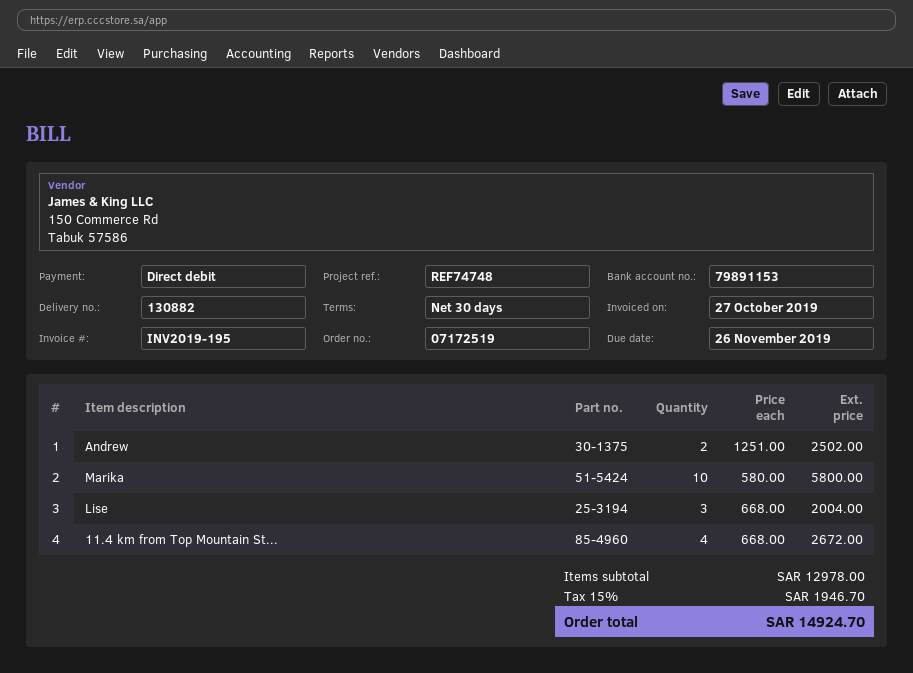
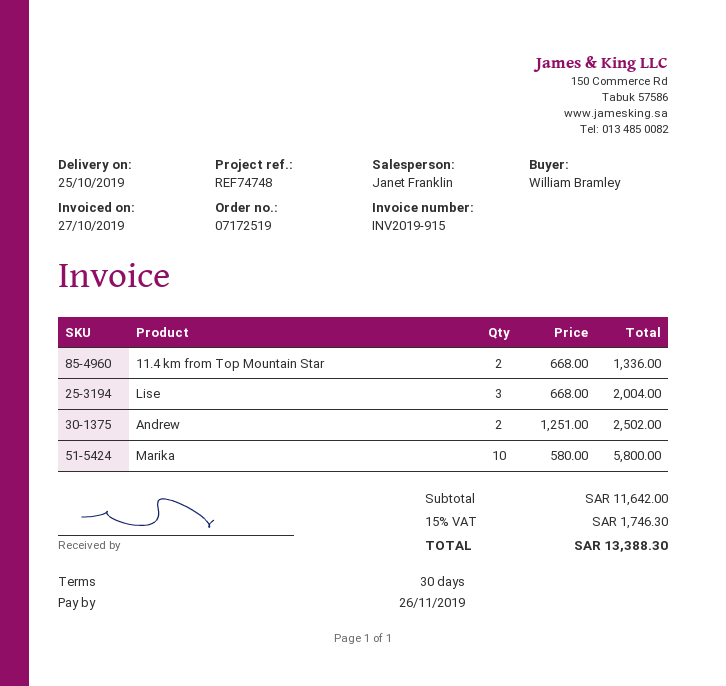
invoice number: INV2019-195 -> INV2019-915
11.4 km from Top Mountain St...: 4 x 668.00 = 2672.00 -> 2 x 668.00 = 1336.00
subtotal: 12978.00 -> 11642.00
tax: 15% = 1946.70 -> 15% = 1746.30
total: 14924.70 -> 13388.30

